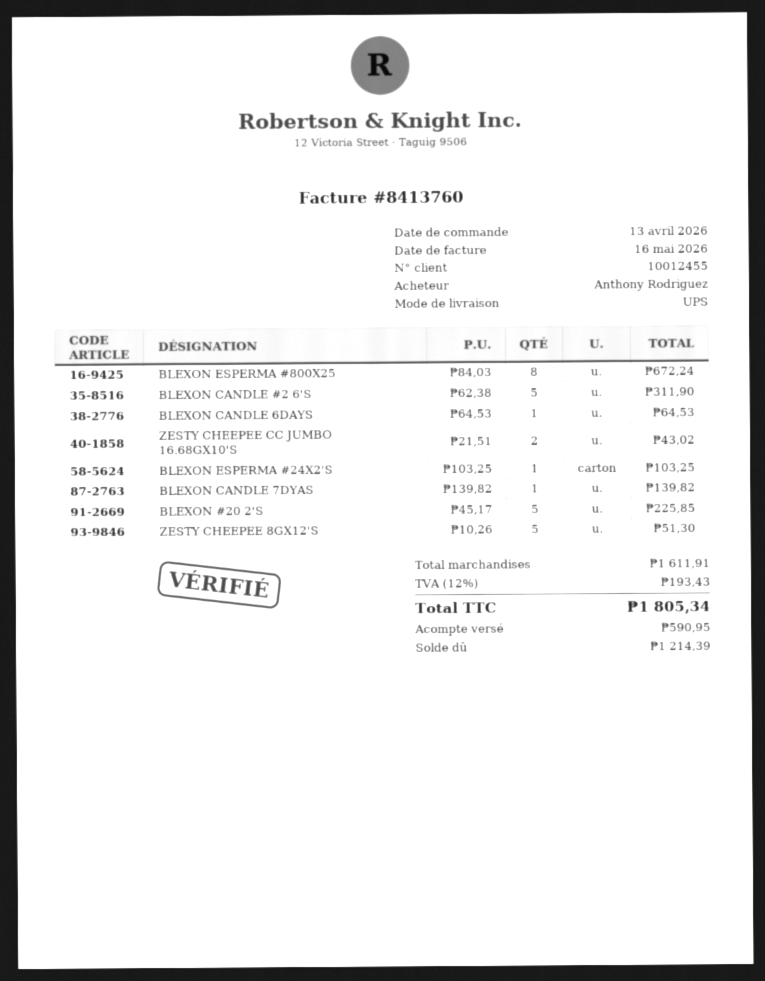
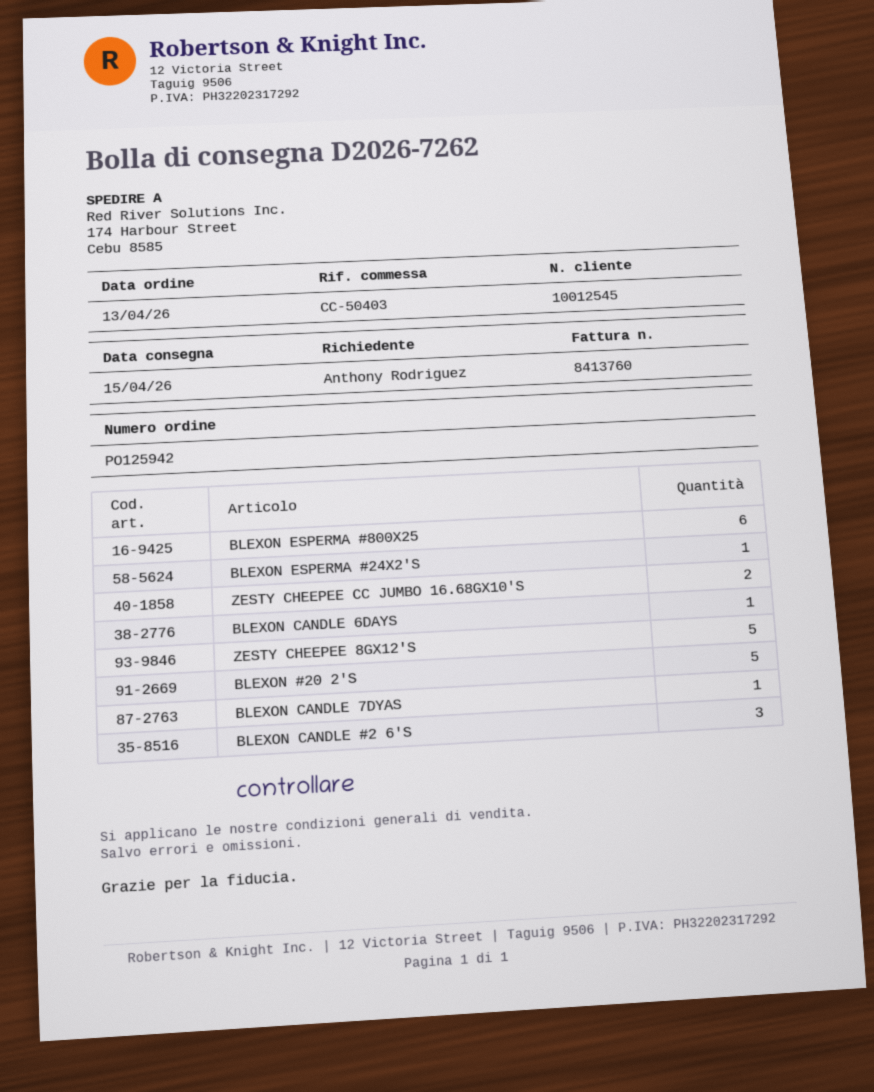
customer number: 10012455 -> 10012545
BLEXON ESPERMA #800X25: 8 -> 6
BLEXON CANDLE #2 6'S: 5 -> 3

